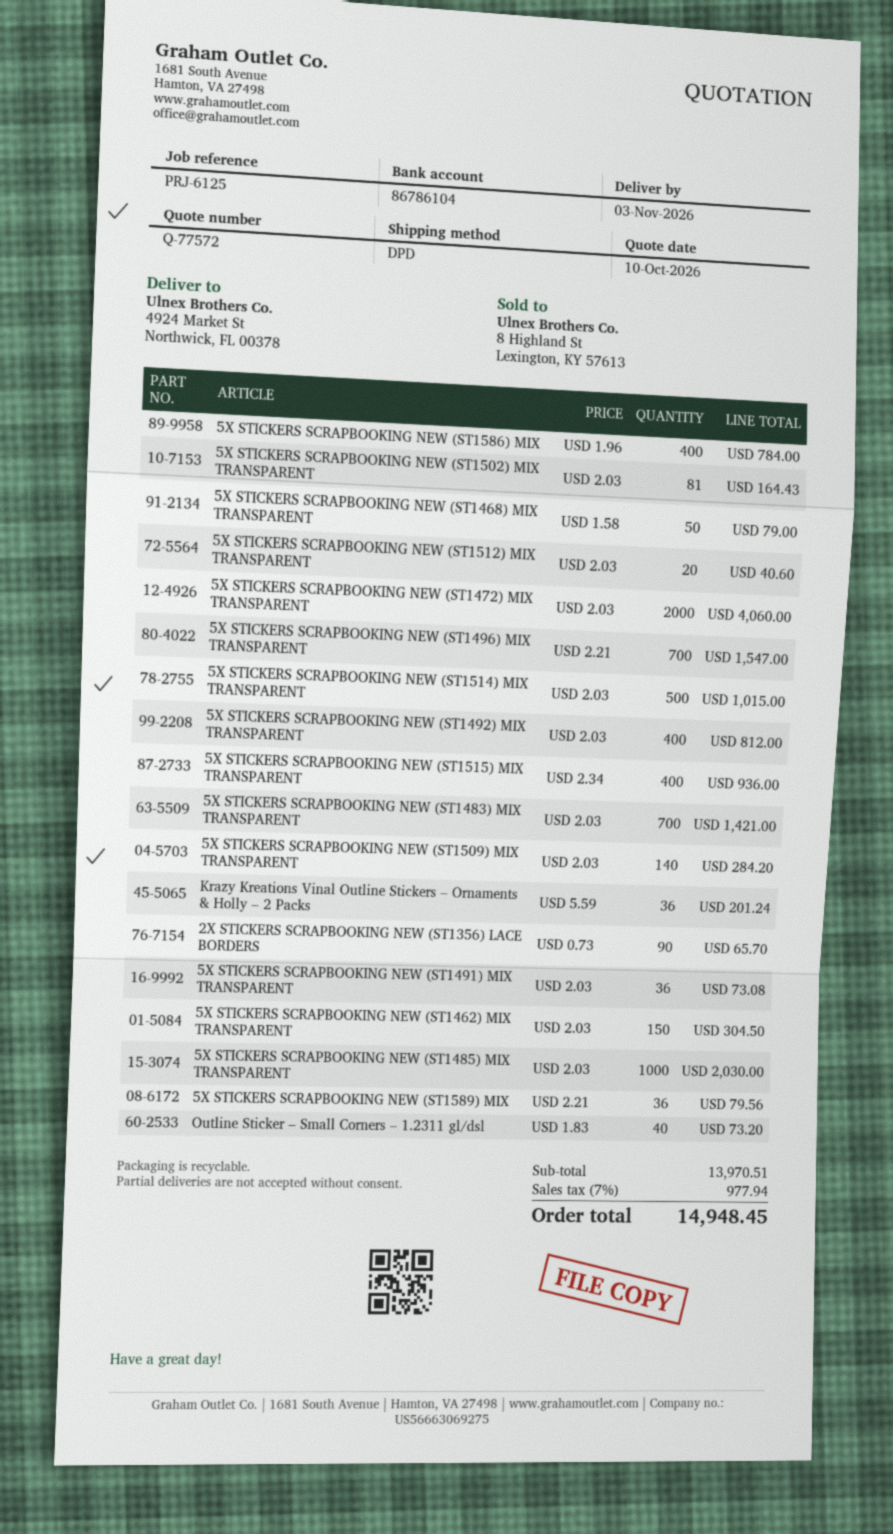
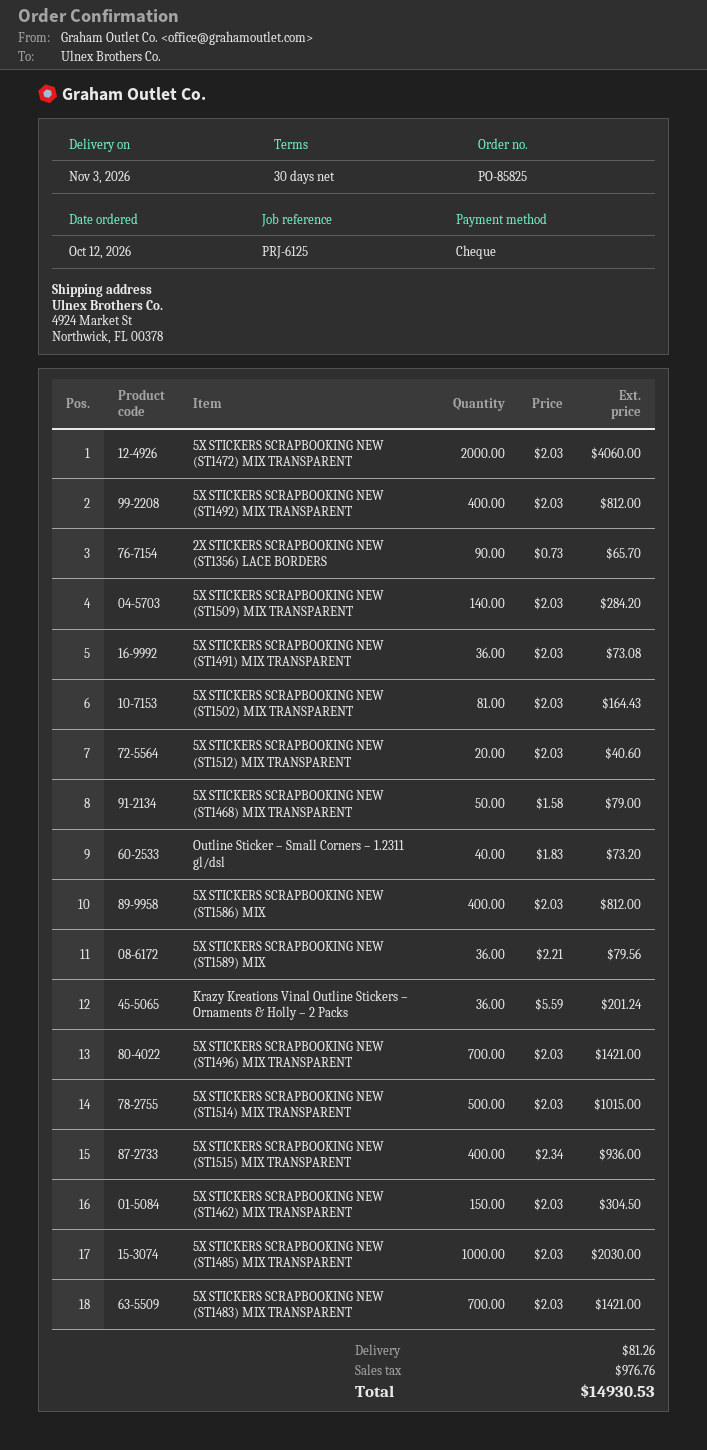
5X STICKERS SCRAPBOOKING NEW (ST1586) MIX: 400 x 1.96 = 784.00 -> 400 x 2.03 = 812.00
5X STICKERS SCRAPBOOKING NEW (ST1496) MIX TRANSPARENT: 700 x 2.21 = 1547.00 -> 700 x 2.03 = 1421.00
shipping: none -> 81.26
tax: 977.94 -> 976.76
total: 14948.45 -> 14930.53

